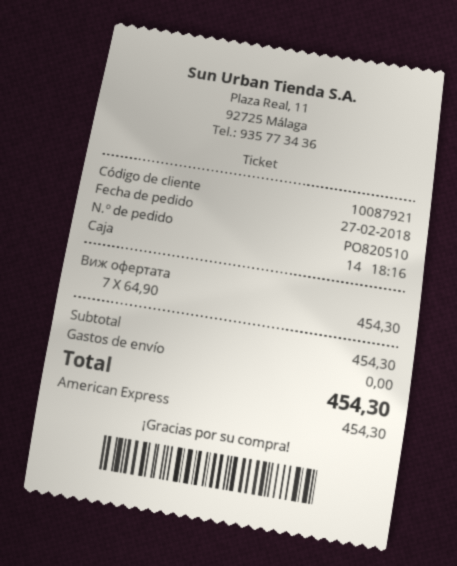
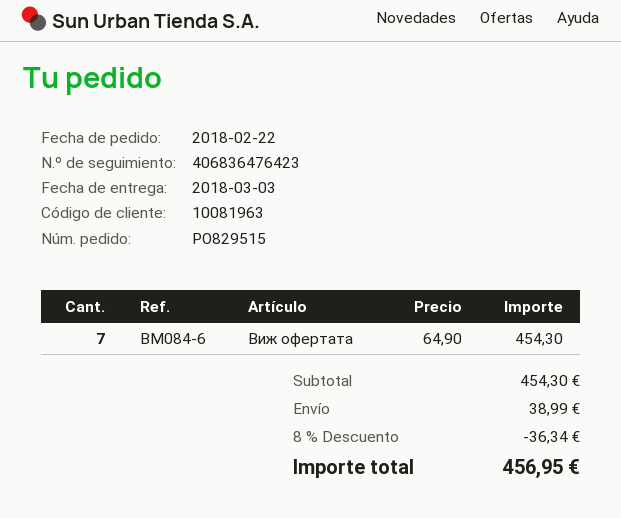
order number: PO820510 -> PO829515
order date: 2018-02-27 -> 2018-02-22
customer number: 10087921 -> 10081963
discount: none -> 8% = 36.34
shipping: 0.00 -> 38.99
total: 454.30 -> 456.95

